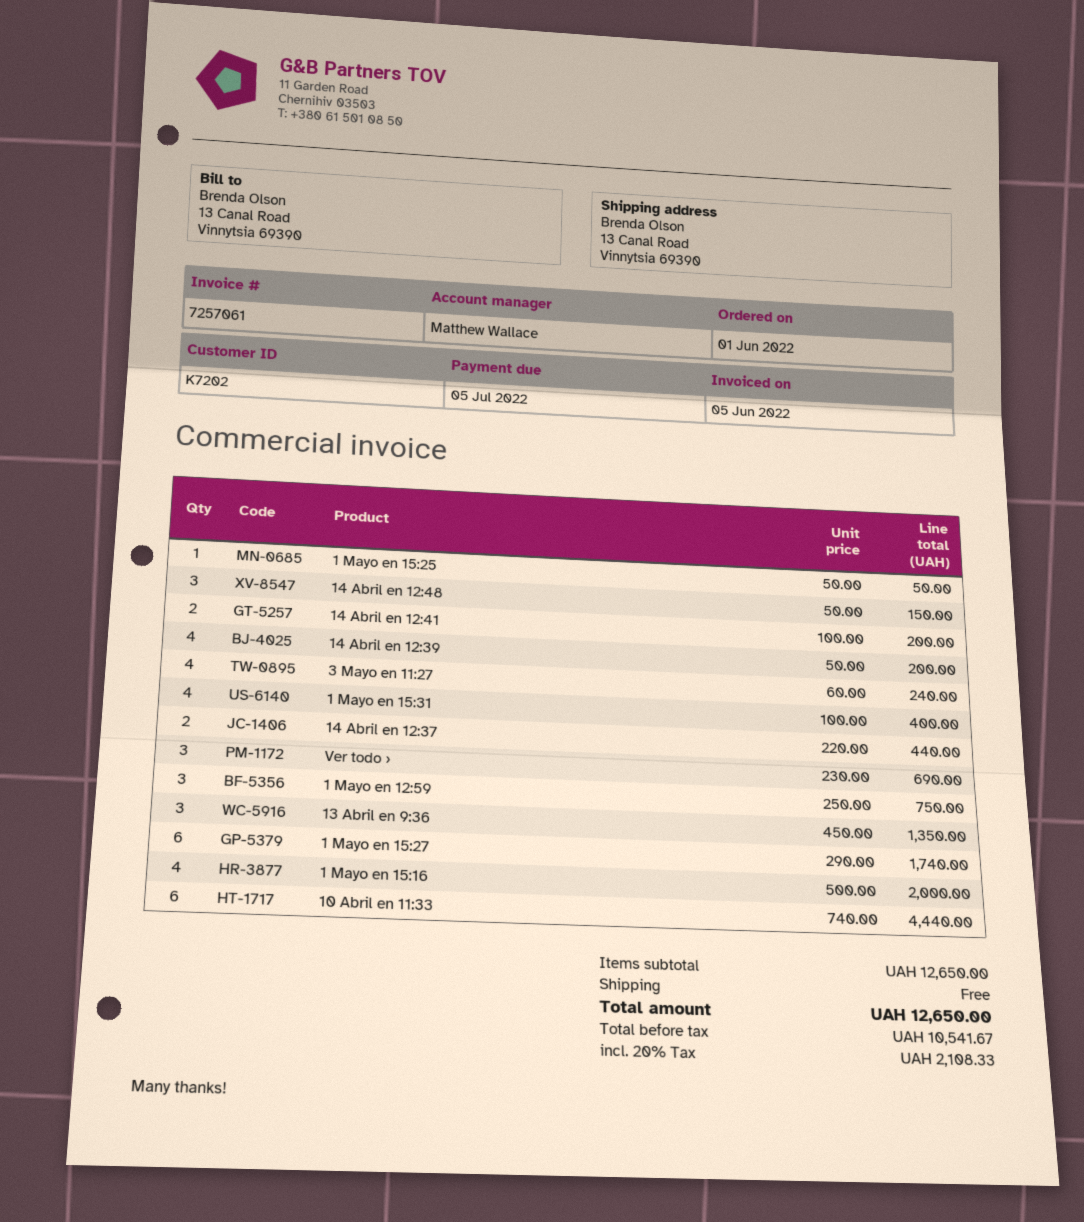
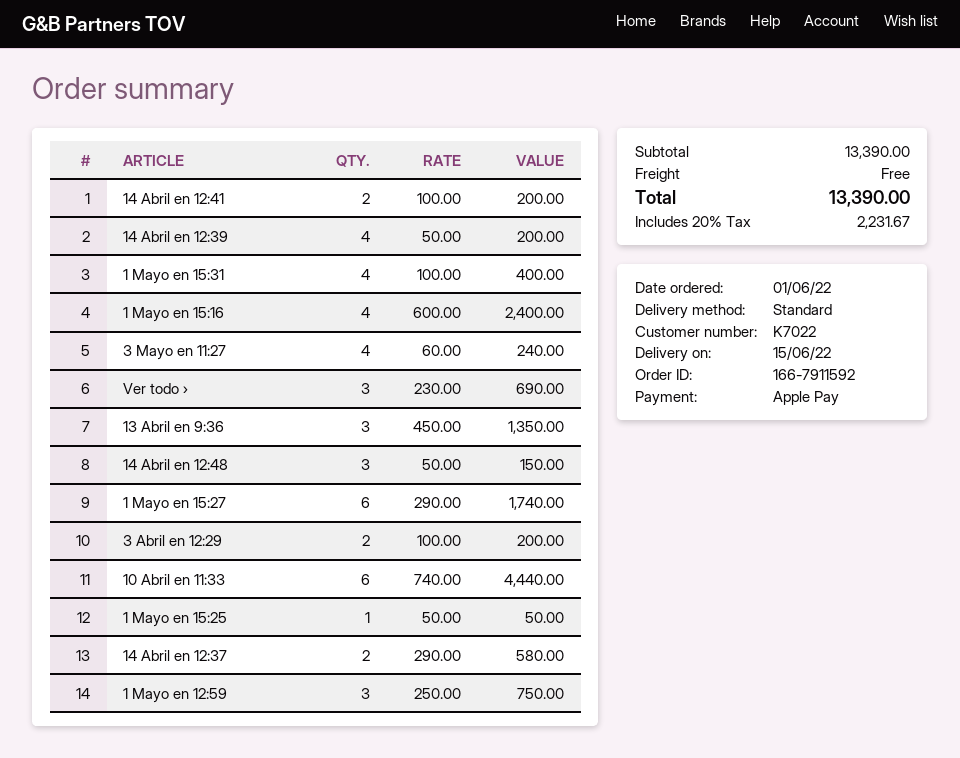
customer number: K7202 -> K7022
14 Abril en 12:37: 2 x 220.00 = 440.00 -> 2 x 290.00 = 580.00
1 Mayo en 15:16: 4 x 500.00 = 2000.00 -> 4 x 600.00 = 2400.00
3 Abril en 12:29: none -> 2 x 100.00 = 200.00
subtotal: 12650.00 -> 13390.00
tax: 20% = 2108.33 -> 20% = 2231.67
total: 12650.00 -> 13390.00

